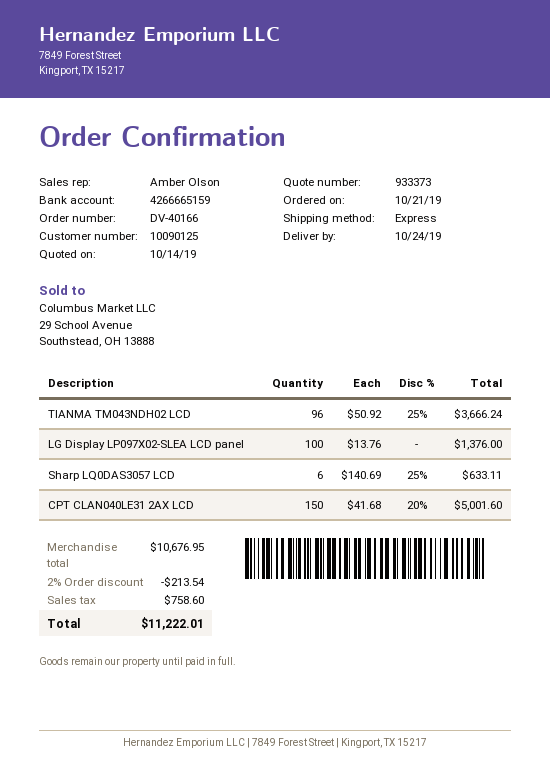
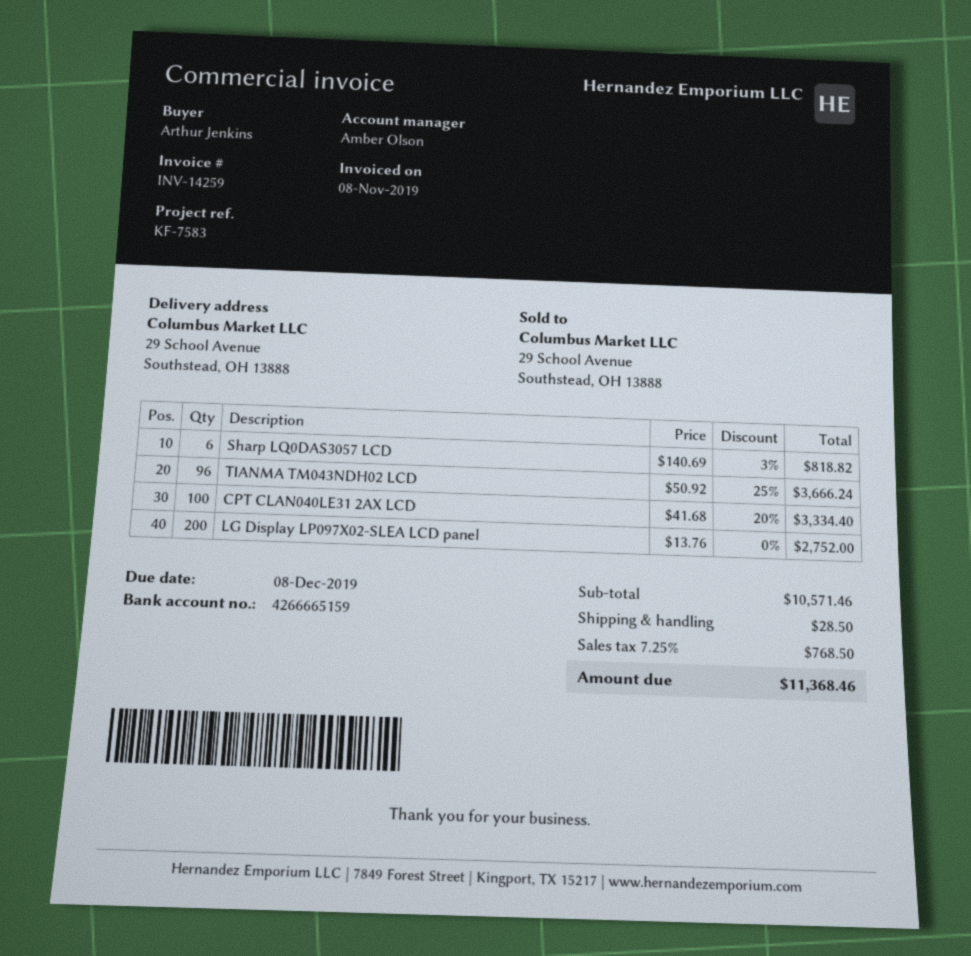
LG Display LP097X02-SLEA LCD panel: 100 x 13.76 = 1376.00 -> 200 x 13.76 = 2752.00
Sharp LQ0DAS3057 LCD: 6 x 140.69 - 25% = 633.11 -> 6 x 140.69 - 3% = 818.82
CPT CLAN040LE31 2AX LCD: 150 x 41.68 - 20% = 5001.60 -> 100 x 41.68 - 20% = 3334.40
subtotal: 10676.95 -> 10571.46
discount: 2% = 213.54 -> none
shipping: none -> 28.50
tax: 758.60 -> 768.50
total: 11222.01 -> 11368.46

